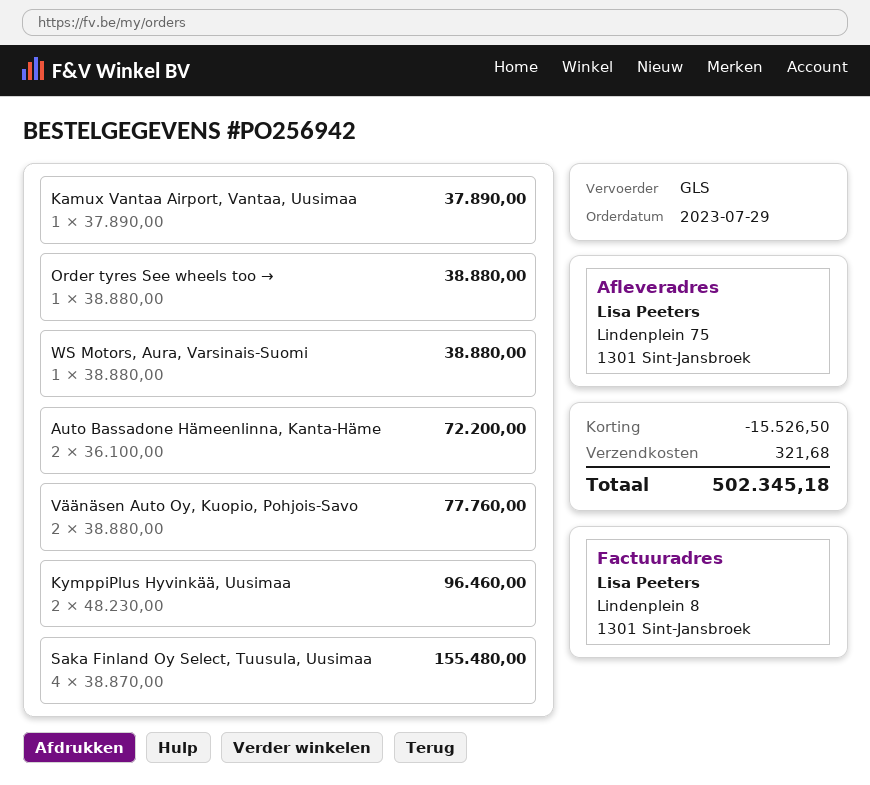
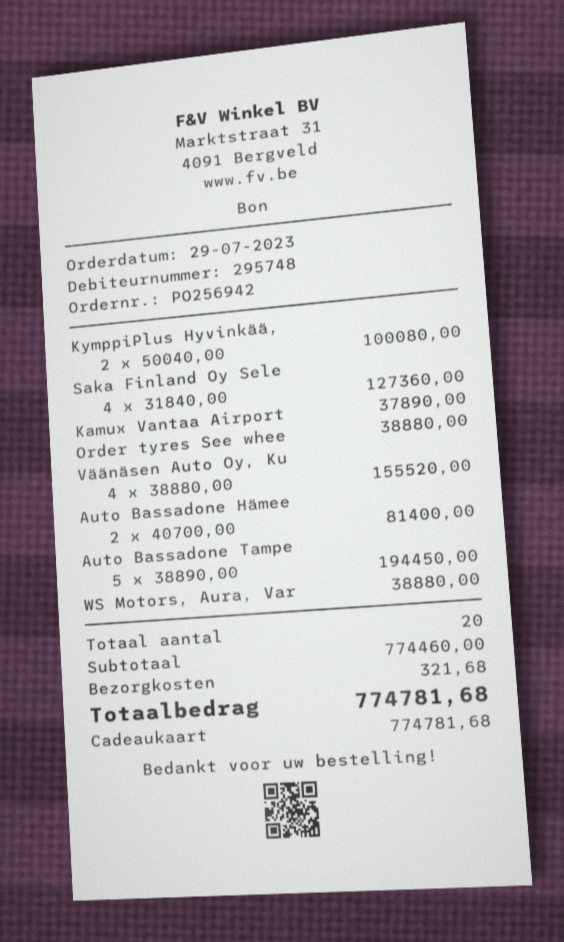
Auto Bassadone Hämeenlinna, Kanta-Häme: 2 x 36100.00 = 72200.00 -> 2 x 40700.00 = 81400.00
Väänäsen Auto Oy, Kuopio, Pohjois-Savo: 2 x 38880.00 = 77760.00 -> 4 x 38880.00 = 155520.00
KymppiPlus Hyvinkää, Uusimaa: 2 x 48230.00 = 96460.00 -> 2 x 50040.00 = 100080.00
Saka Finland Oy Select, Tuusula, Uusimaa: 4 x 38870.00 = 155480.00 -> 4 x 31840.00 = 127360.00
Auto Bassadone Tampe: none -> 5 x 38890.00 = 194450.00
discount: 15526.50 -> none
total: 502345.18 -> 774781.68

